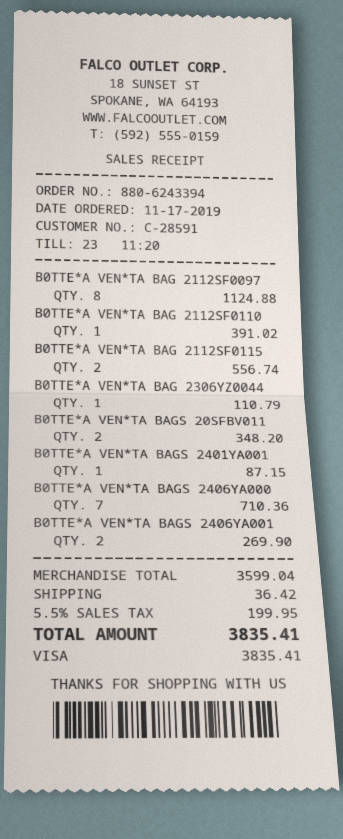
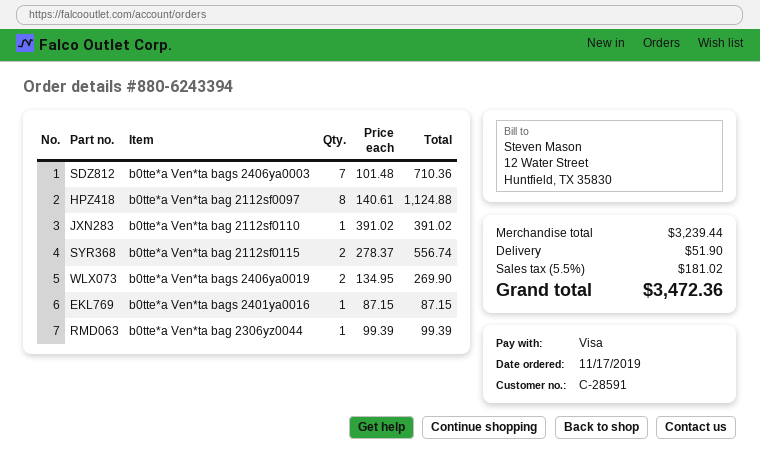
B0TTE*A VEN*TA BAG 2306YZ0044: 1 for 110.79 -> 1 for 99.39
B0TTE*A VEN*TA BAGS 20SFBV011: 2 for 348.20 -> none
subtotal: 3599.04 -> 3239.44
shipping: 36.42 -> 51.90
tax: 5.5% = 199.95 -> 5.5% = 181.02
total: 3835.41 -> 3472.36

